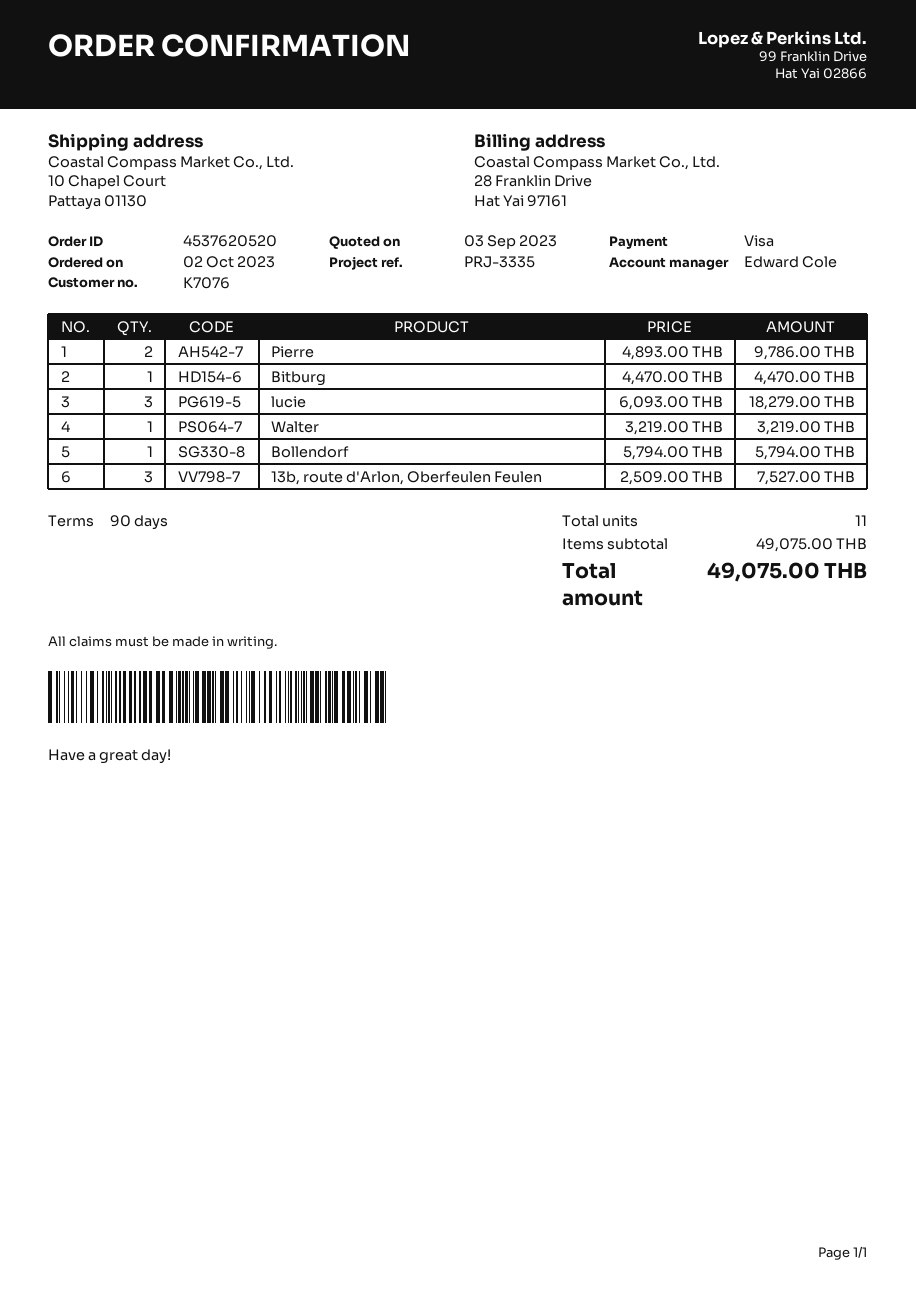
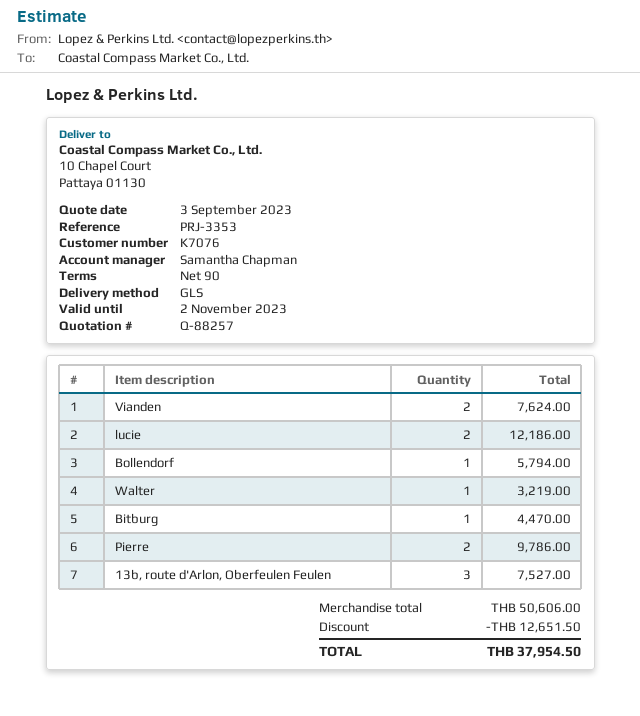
reference: PRJ-3335 -> PRJ-3353
sales rep: Edward Cole -> Samantha Chapman
lucie: 3 for 18279.00 -> 2 for 12186.00
Vianden: none -> 2 for 7624.00
subtotal: 49075.00 -> 50606.00
discount: none -> 12651.50
total: 49075.00 -> 37954.50

